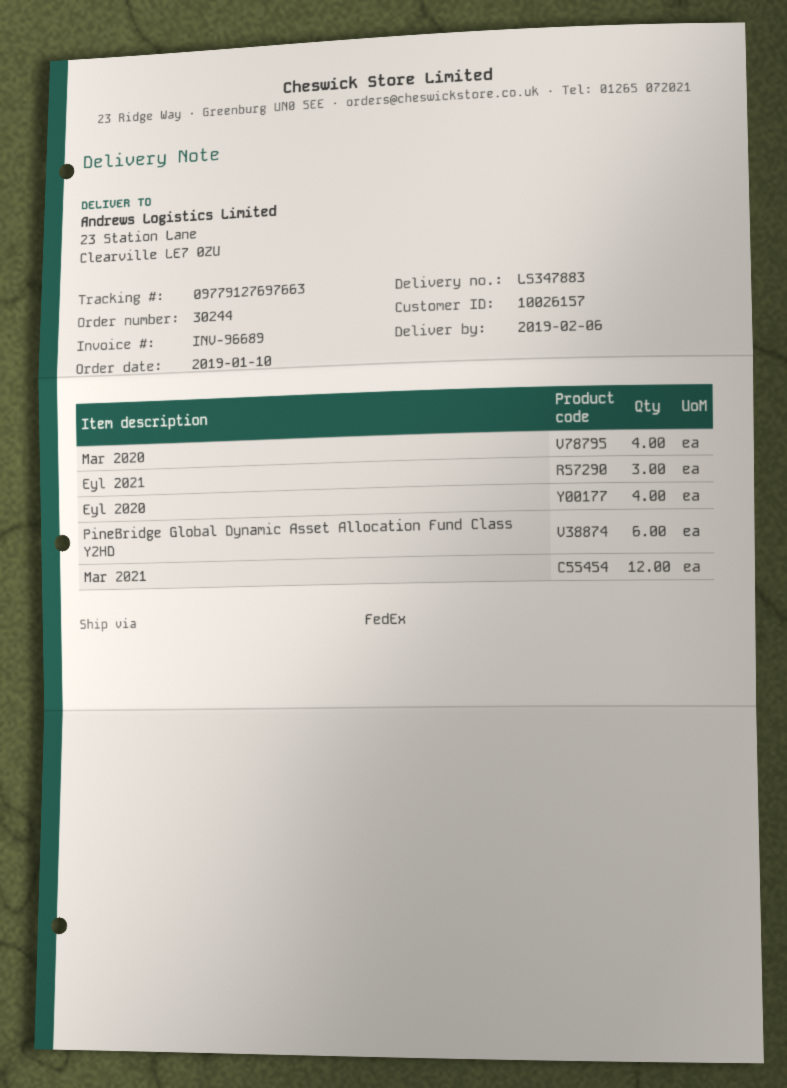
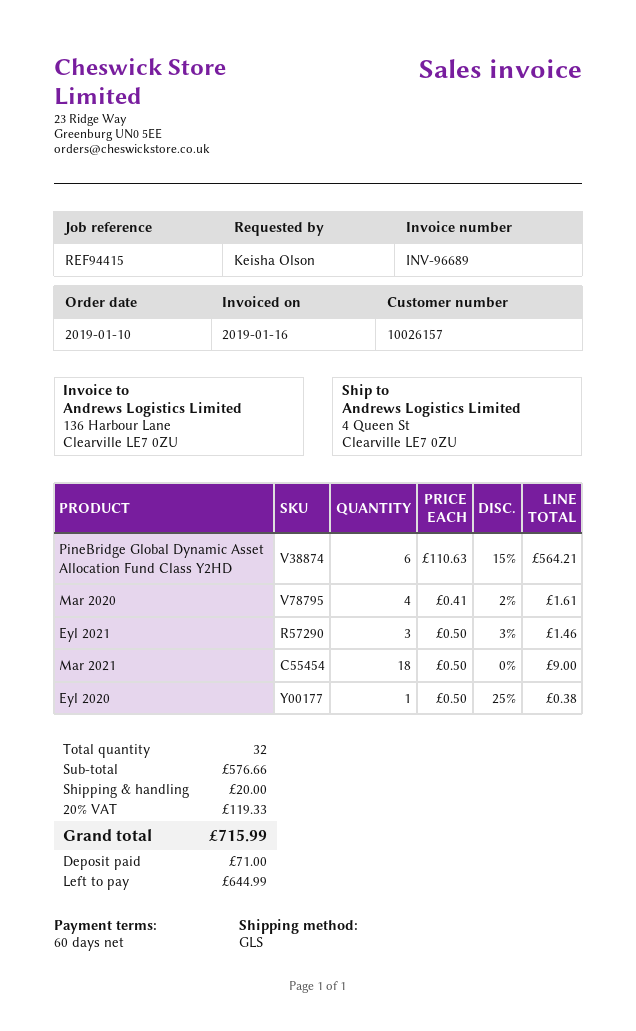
shipping method: FedEx -> GLS
ship to: 23 Station Lane, Clearville LE7 0ZU -> 4 Queen St, Clearville LE7 0ZU
Eyl 2020: 4 -> 1
Mar 2021: 12 -> 18

